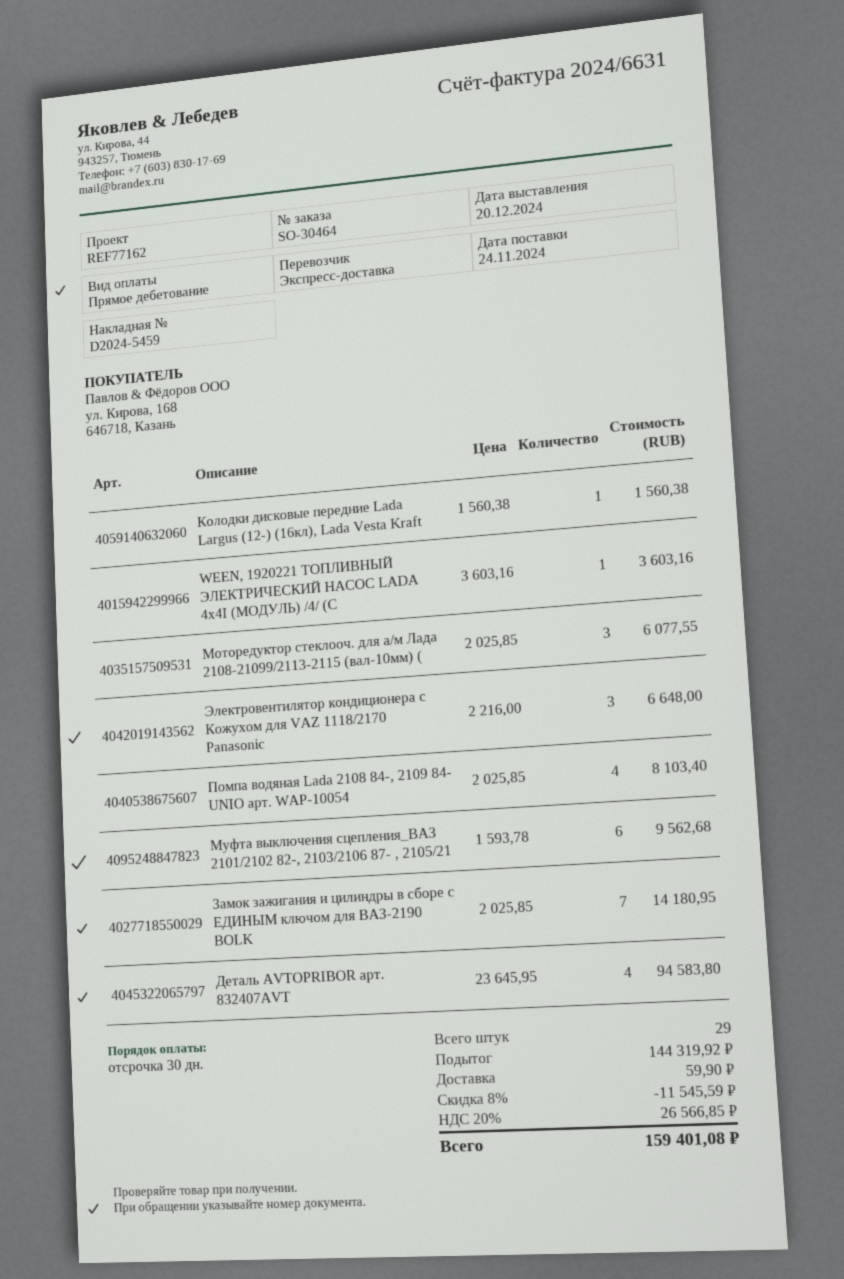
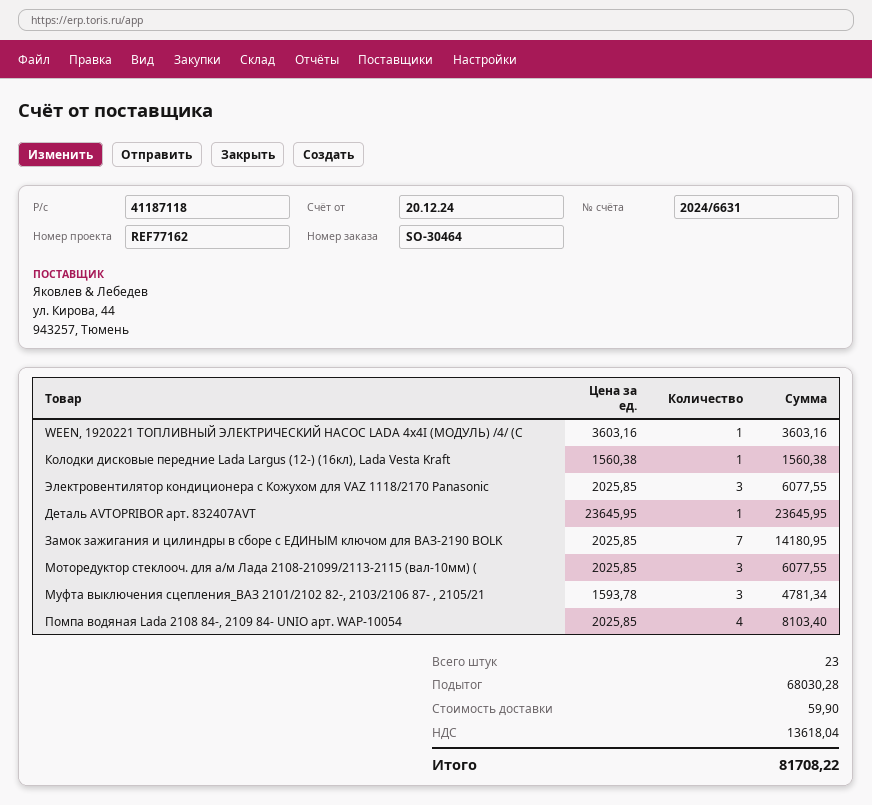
Электровентилятор кондиционера c Кожухом для VAZ 1118/2170 Panasonic: 3 x 2216.00 = 6648.00 -> 3 x 2025.85 = 6077.55
Муфта выключения сцепления_ВАЗ 2101/2102 82-, 2103/2106 87- , 2105/21: 6 x 1593.78 = 9562.68 -> 3 x 1593.78 = 4781.34
Деталь AVTOPRIBOR арт. 832407AVT: 4 x 23645.95 = 94583.80 -> 1 x 23645.95 = 23645.95
total quantity: 29 -> 23
subtotal: 144319.92 -> 68030.28
discount: 8% = 11545.59 -> none
tax: 26566.85 -> 13618.04
total: 159401.08 -> 81708.22

